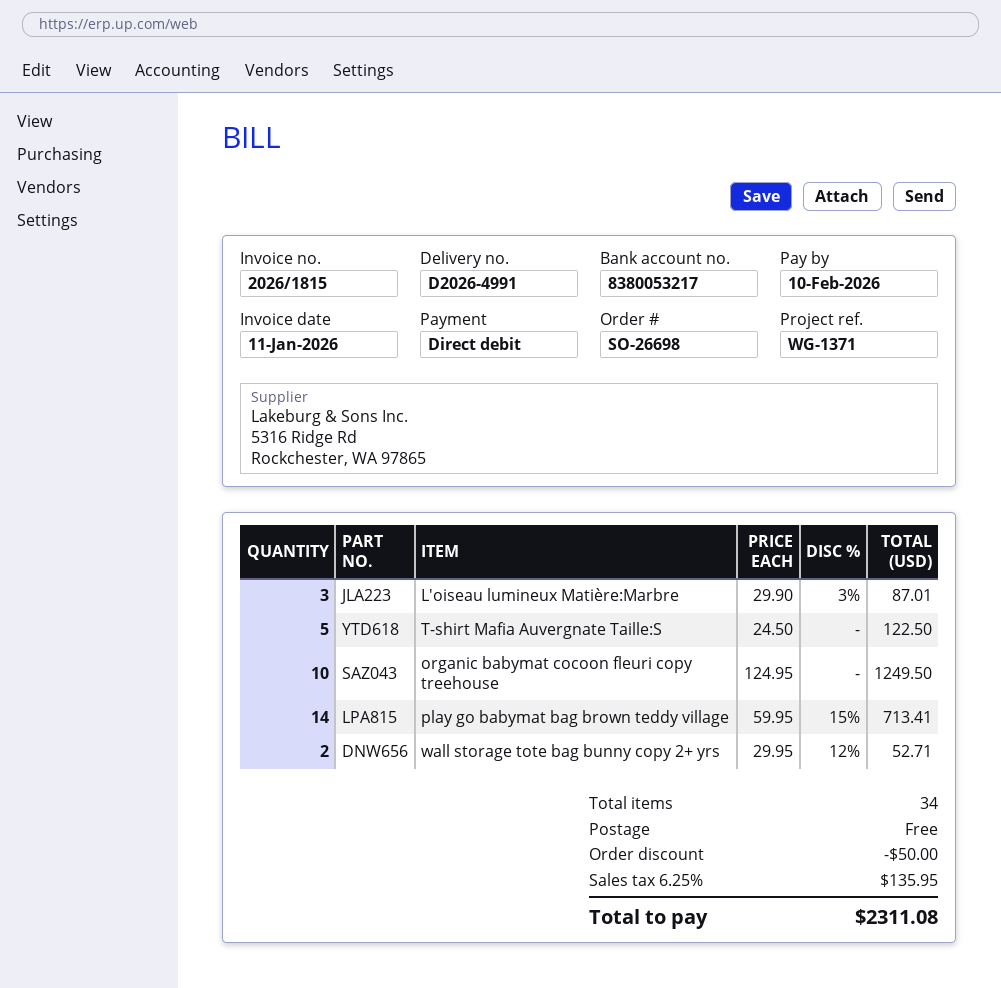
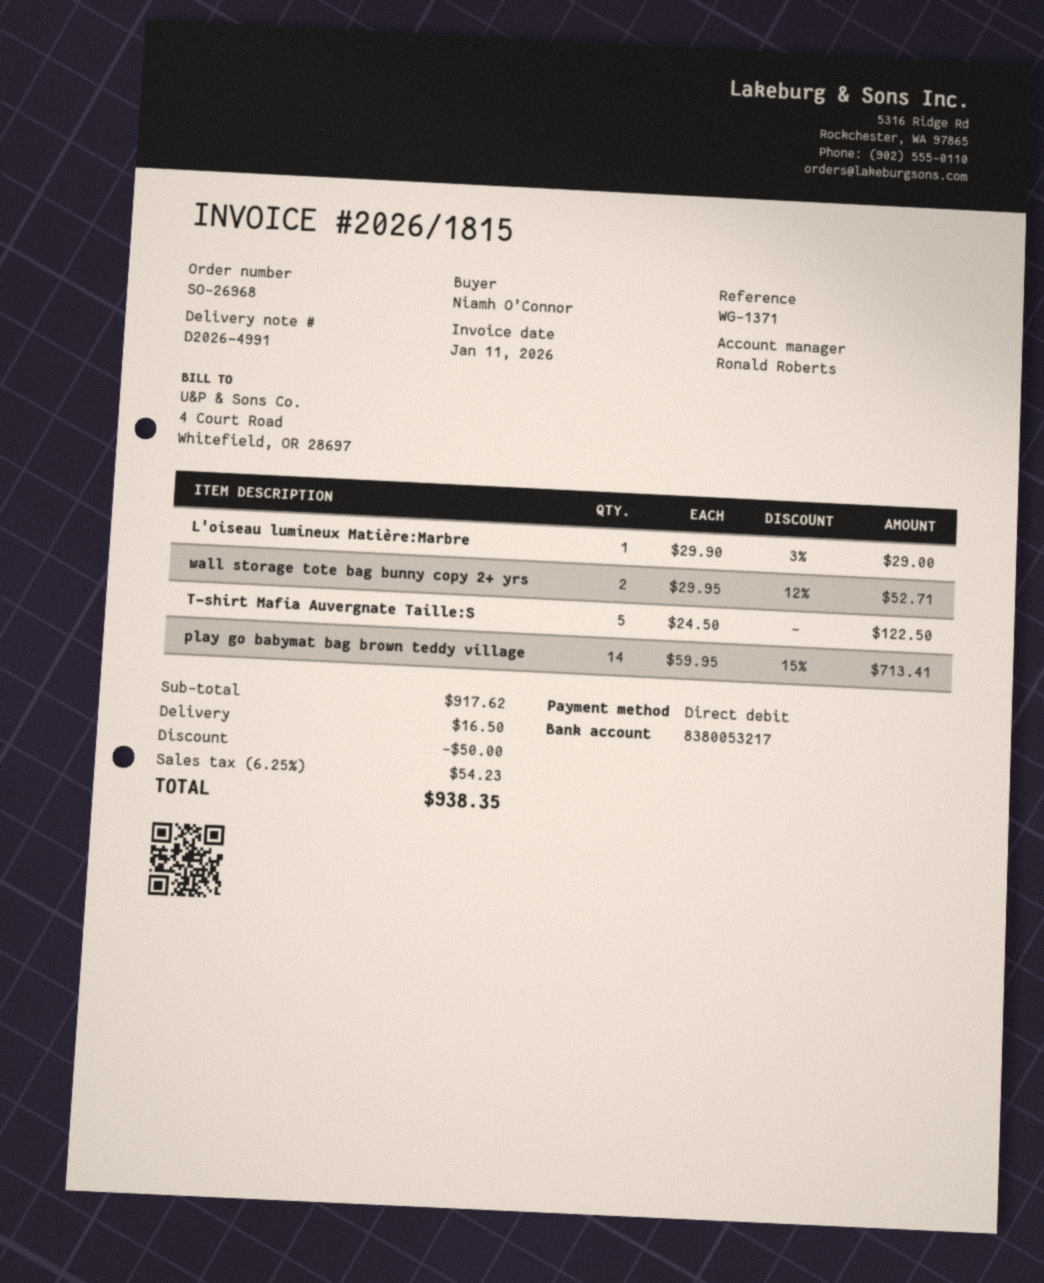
order number: SO-26698 -> SO-26968
L'oiseau lumineux Matière:Marbre: 3 x 29.90 - 3% = 87.01 -> 1 x 29.90 - 3% = 29.00
organic babymat cocoon fleuri copy treehouse: 10 x 124.95 = 1249.50 -> none
shipping: 0.00 -> 16.50
tax: 6.25% = 135.95 -> 6.25% = 54.23
total: 2311.08 -> 938.35

